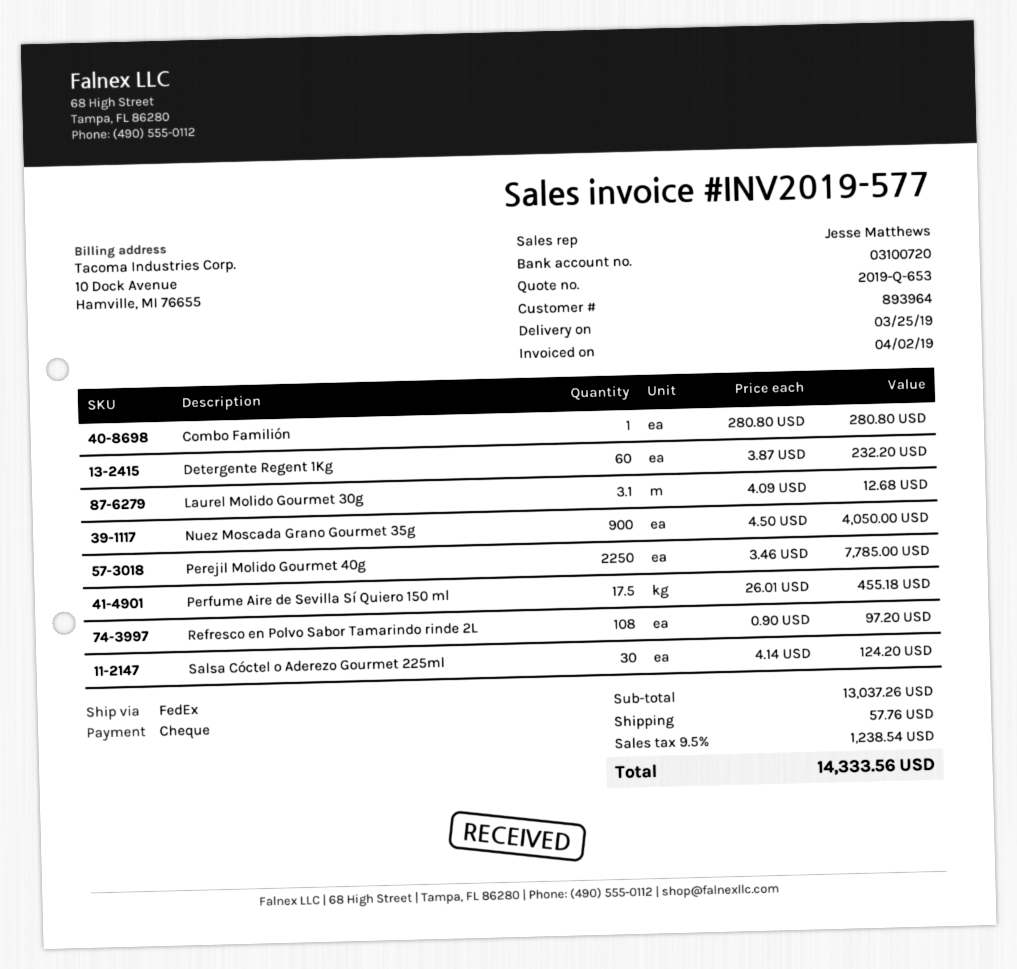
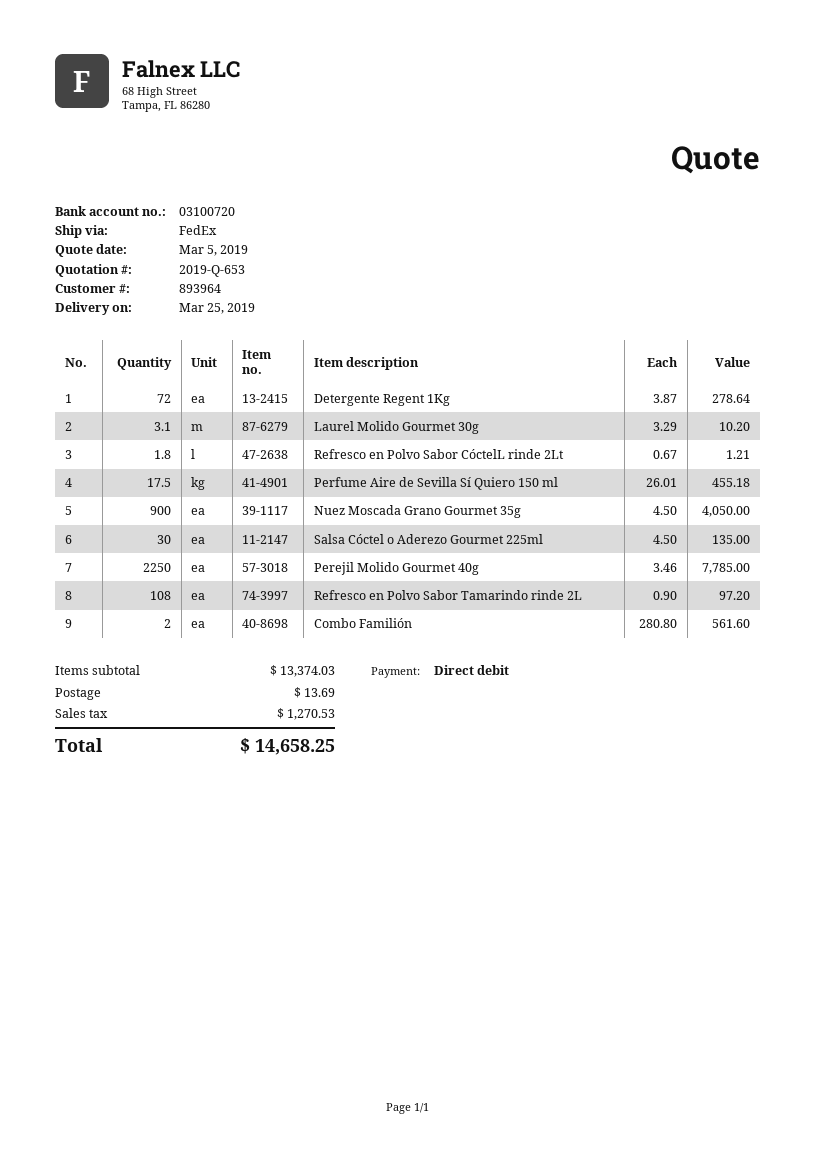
payment method: cheque -> direct debit
Combo Familión: 1 x 280.80 = 280.80 -> 2 x 280.80 = 561.60
Detergente Regent 1Kg: 60 x 3.87 = 232.20 -> 72 x 3.87 = 278.64
Laurel Molido Gourmet 30g: 3.1 x 4.09 = 12.68 -> 3.1 x 3.29 = 10.20
Salsa Cóctel o Aderezo Gourmet 225ml: 30 x 4.14 = 124.20 -> 30 x 4.50 = 135.00
Refresco en Polvo Sabor CóctelL rinde 2Lt: none -> 1.8 x 0.67 = 1.21
subtotal: 13037.26 -> 13374.03
shipping: 57.76 -> 13.69
tax: 1238.54 -> 1270.53
total: 14333.56 -> 14658.25

